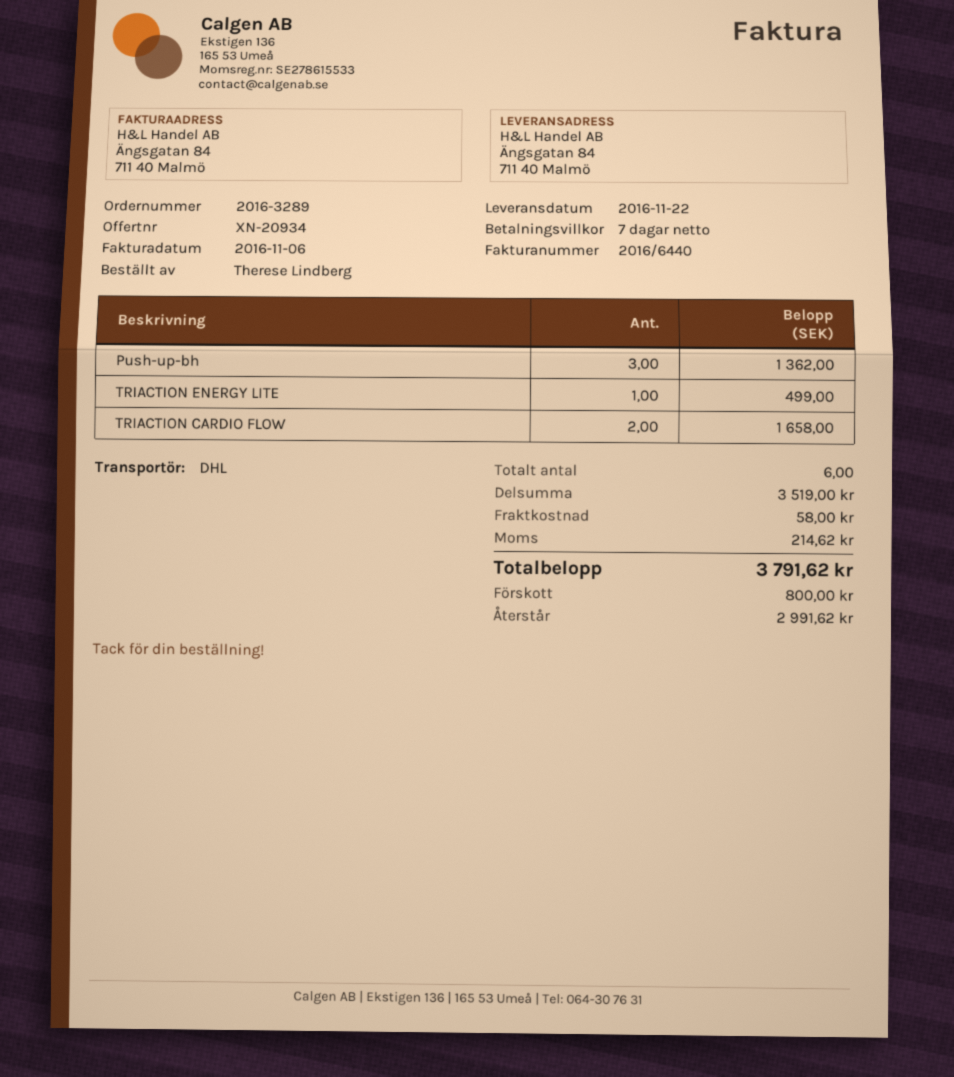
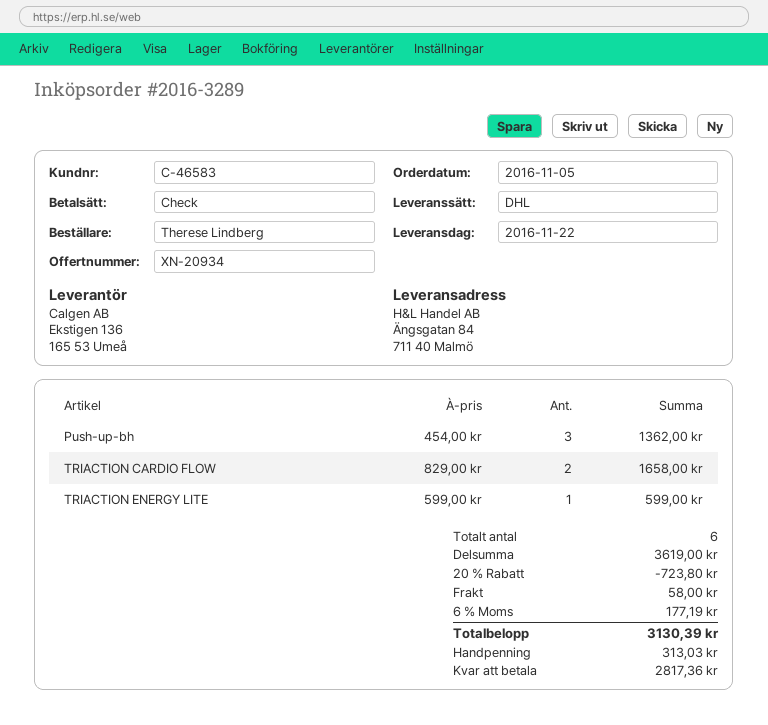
TRIACTION ENERGY LITE: 1 for 499.00 -> 1 for 599.00
subtotal: 3519.00 -> 3619.00
discount: none -> 20% = 723.80
tax: 214.62 -> 177.19
total: 3791.62 -> 3130.39
deposit: 800.00 -> 313.03
balance: 2991.62 -> 2817.36

